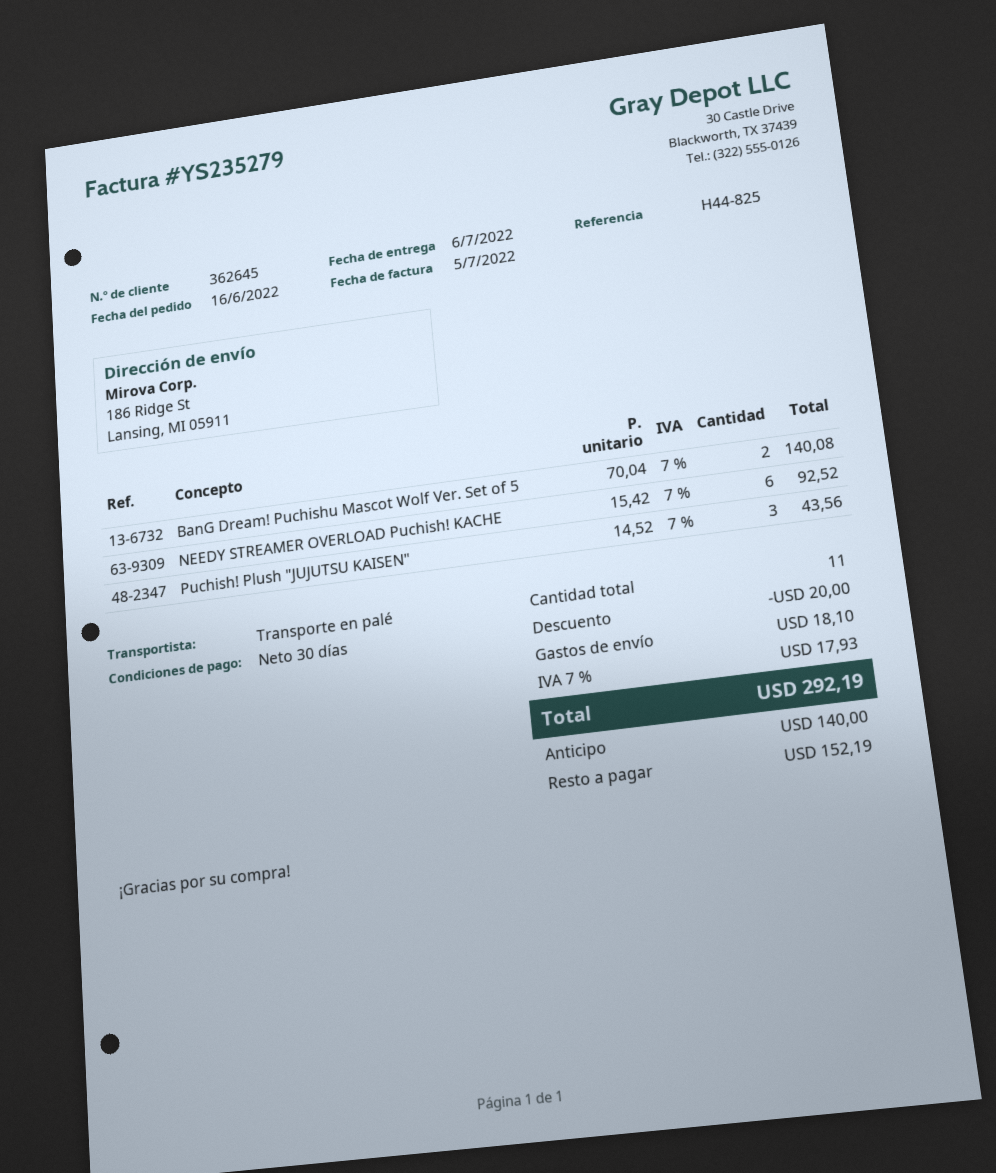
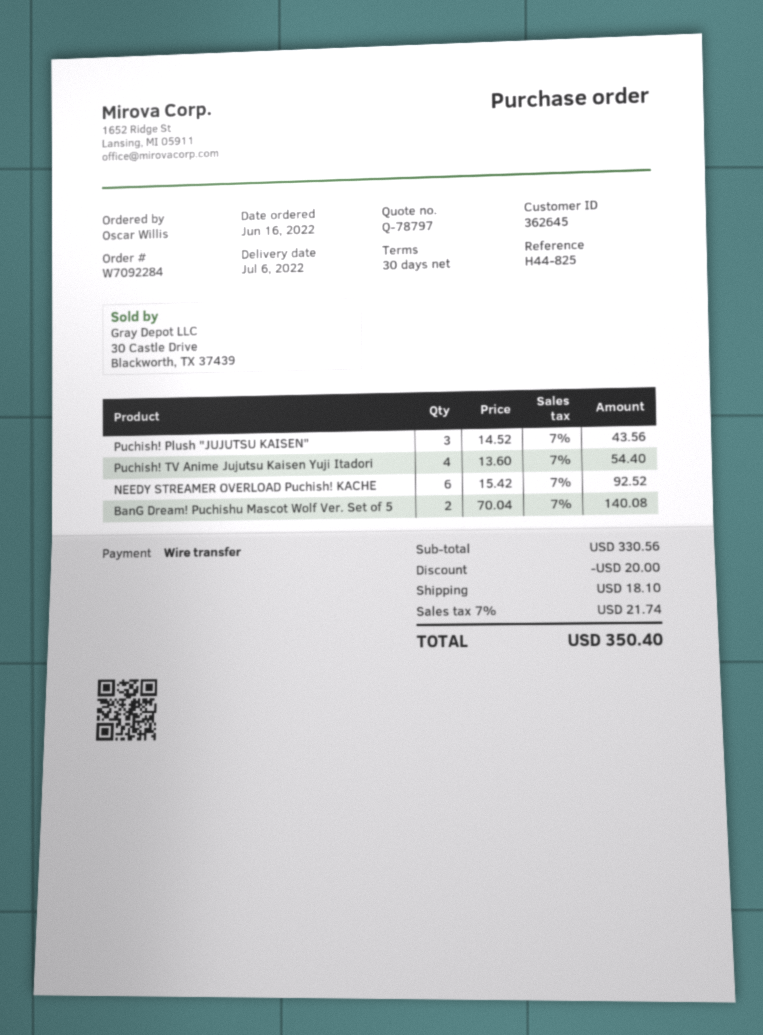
Puchish! TV Anime Jujutsu Kaisen Yuji Itadori: none -> 4 x 13.60 = 54.40
tax: 7% = 17.93 -> 7% = 21.74
total: 292.19 -> 350.40

